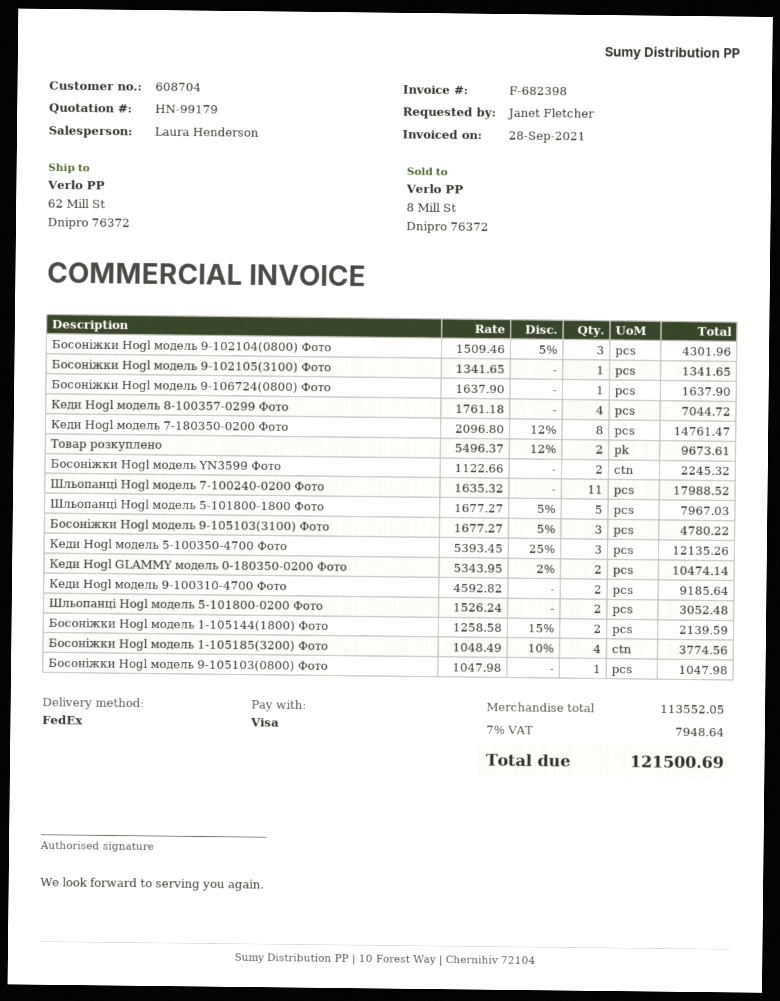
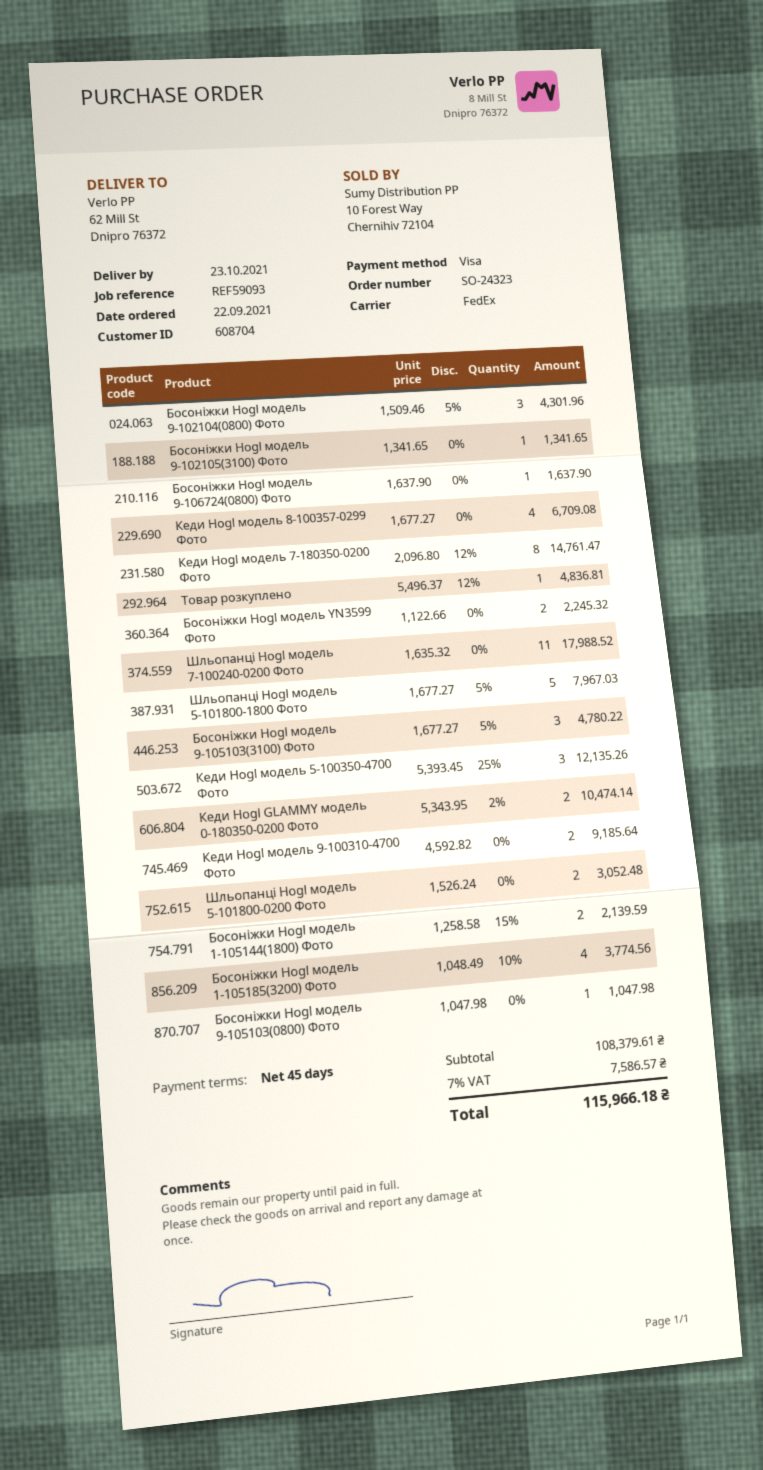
Кеди Hogl модель 8-100357-0299 Фото: 4 x 1761.18 = 7044.72 -> 4 x 1677.27 = 6709.08
Товар розкуплено: 2 x 5496.37 - 12% = 9673.61 -> 1 x 5496.37 - 12% = 4836.81
subtotal: 113552.05 -> 108379.61
tax: 7% = 7948.64 -> 7% = 7586.57
total: 121500.69 -> 115966.18

